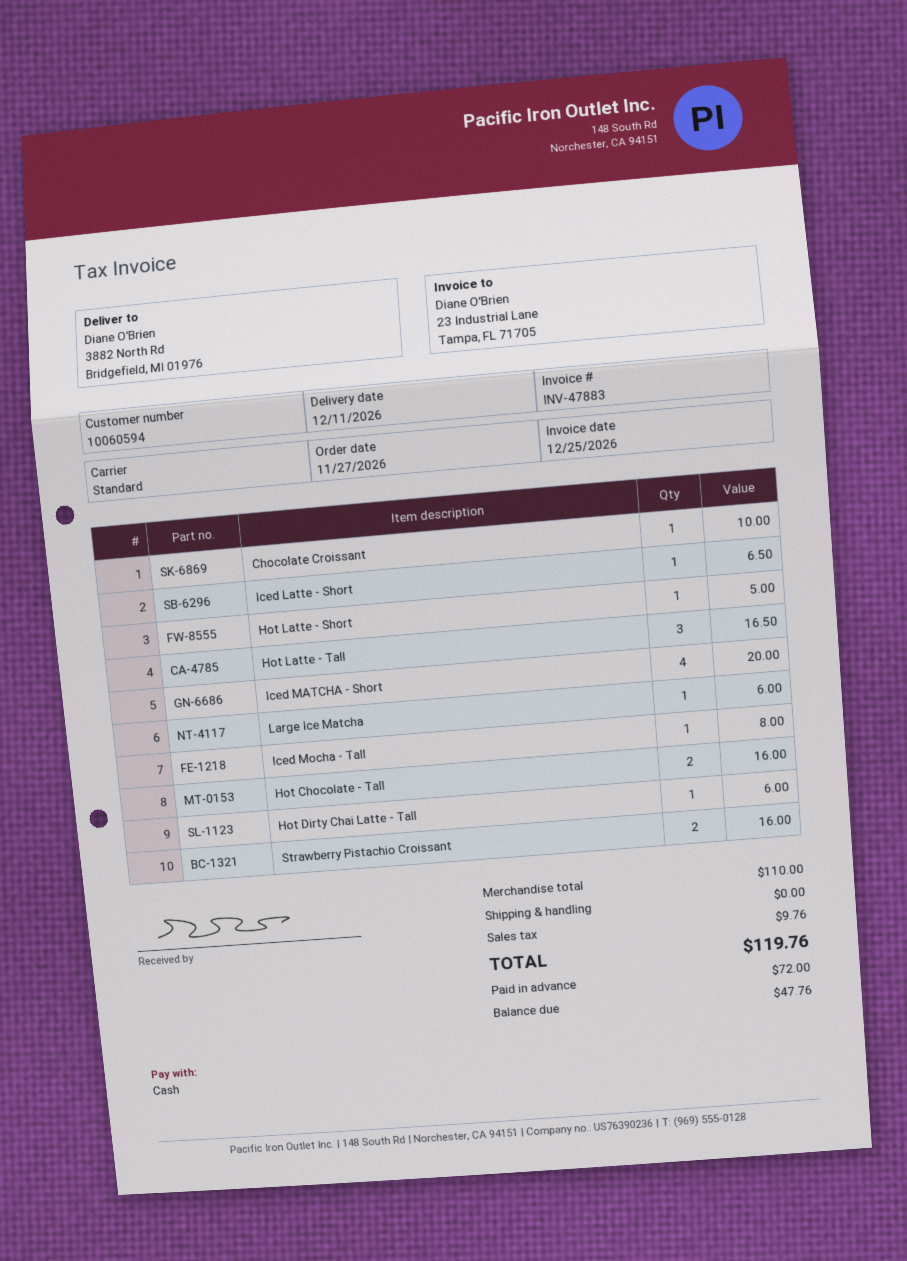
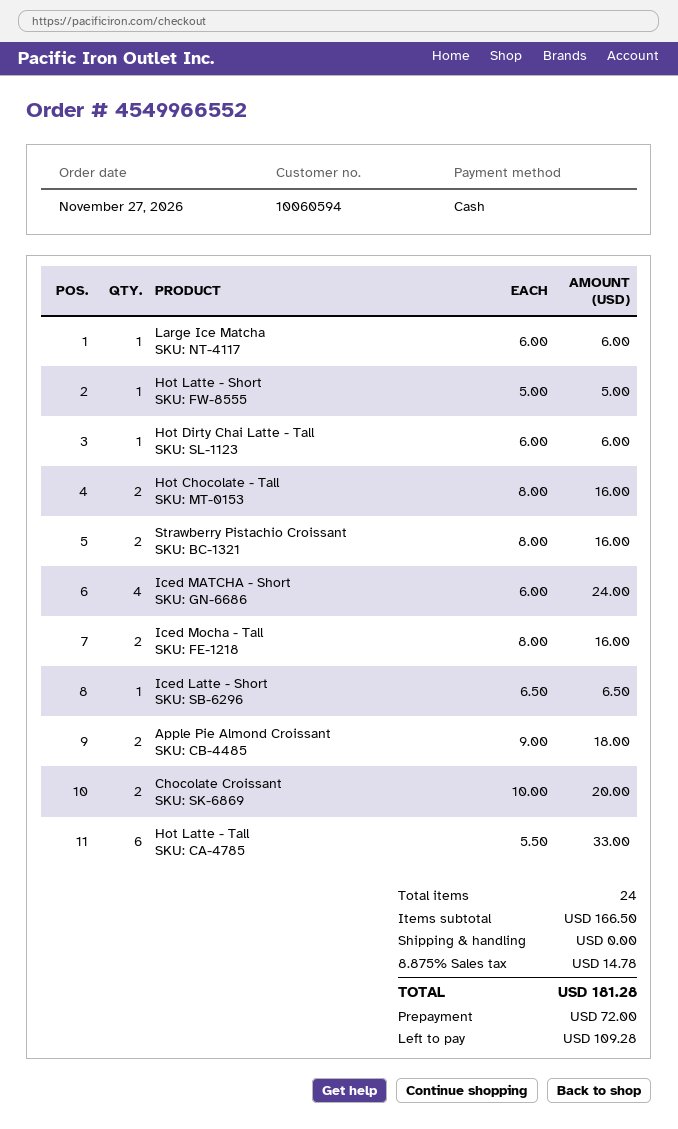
Chocolate Croissant: 1 for 10.00 -> 2 for 20.00
Hot Latte - Tall: 3 for 16.50 -> 6 for 33.00
Iced MATCHA - Short: 4 for 20.00 -> 4 for 24.00
Iced Mocha - Tall: 1 for 8.00 -> 2 for 16.00
Apple Pie Almond Croissant: none -> 2 for 18.00
subtotal: 110.00 -> 166.50
tax: 9.76 -> 14.78
total: 119.76 -> 181.28
balance: 47.76 -> 109.28

